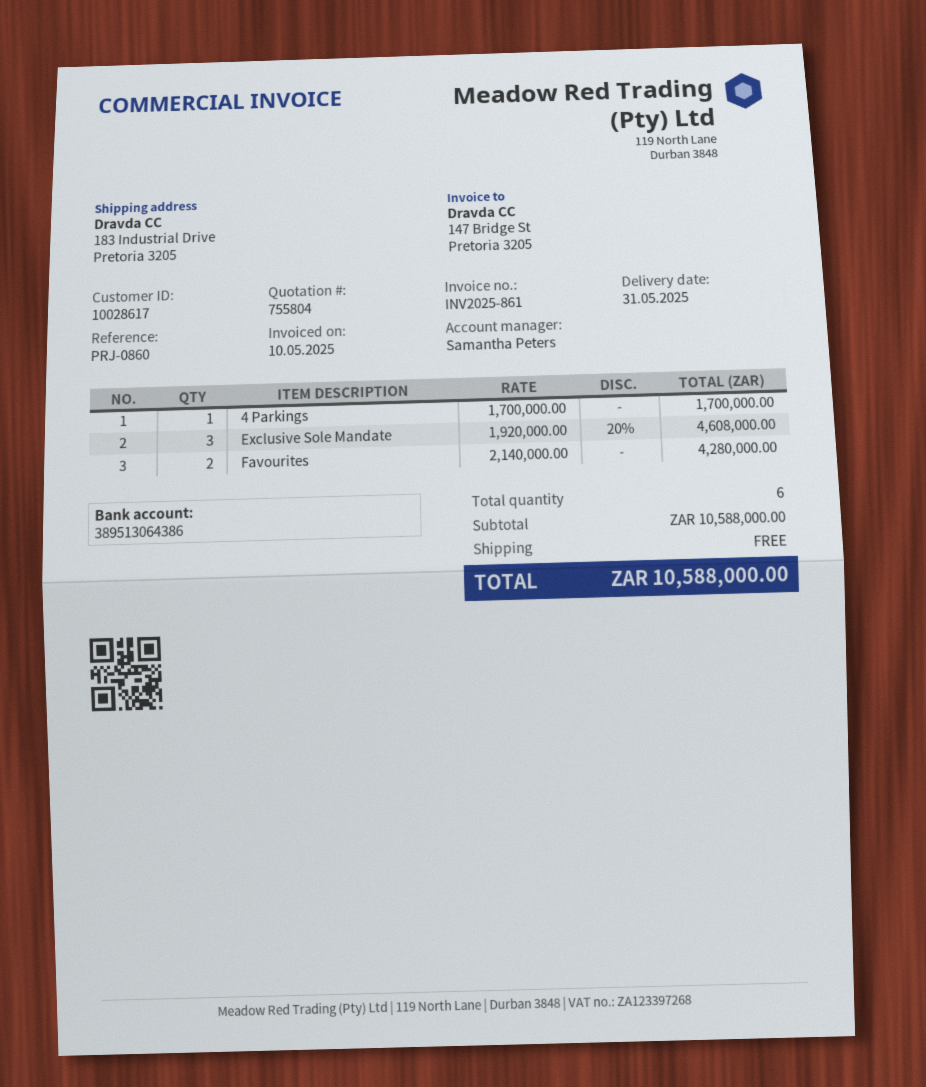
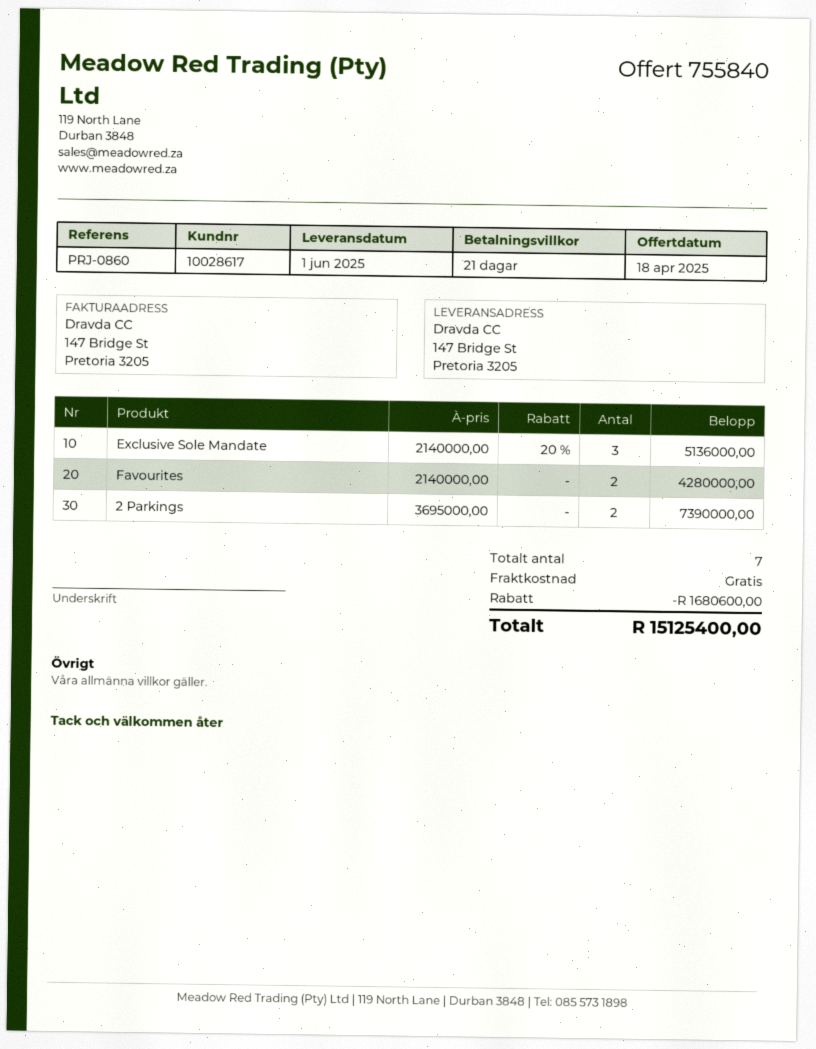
quote number: 755804 -> 755840
delivery date: 2025-05-31 -> 2025-06-01
ship to: 183 Industrial Drive, Pretoria 3205 -> 147 Bridge St, Pretoria 3205
4 Parkings: 1 x 1700000.00 = 1700000.00 -> none
Exclusive Sole Mandate: 3 x 1920000.00 - 20% = 4608000.00 -> 3 x 2140000.00 - 20% = 5136000.00
2 Parkings: none -> 2 x 3695000.00 = 7390000.00
total quantity: 6 -> 7
discount: none -> 1680600.00
total: 10588000.00 -> 15125400.00

